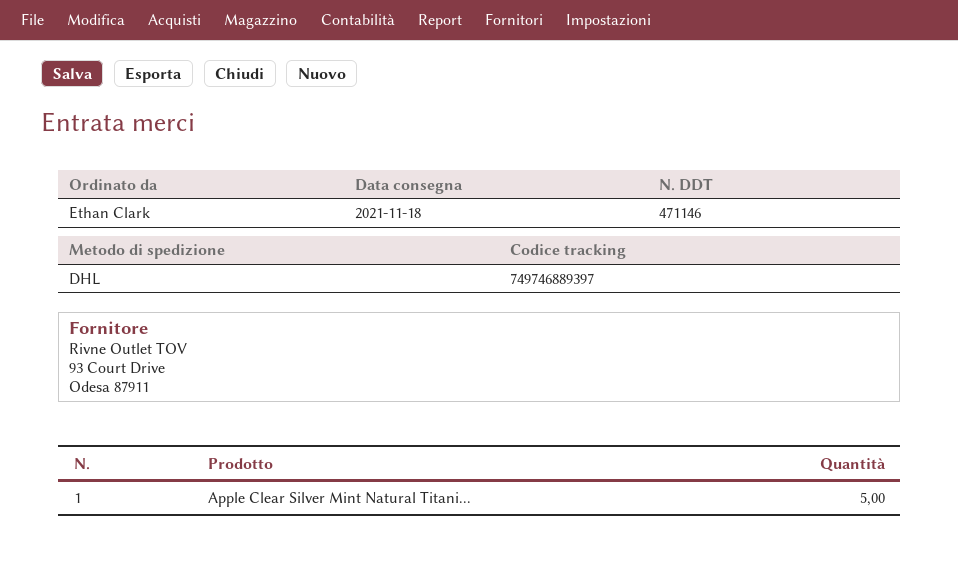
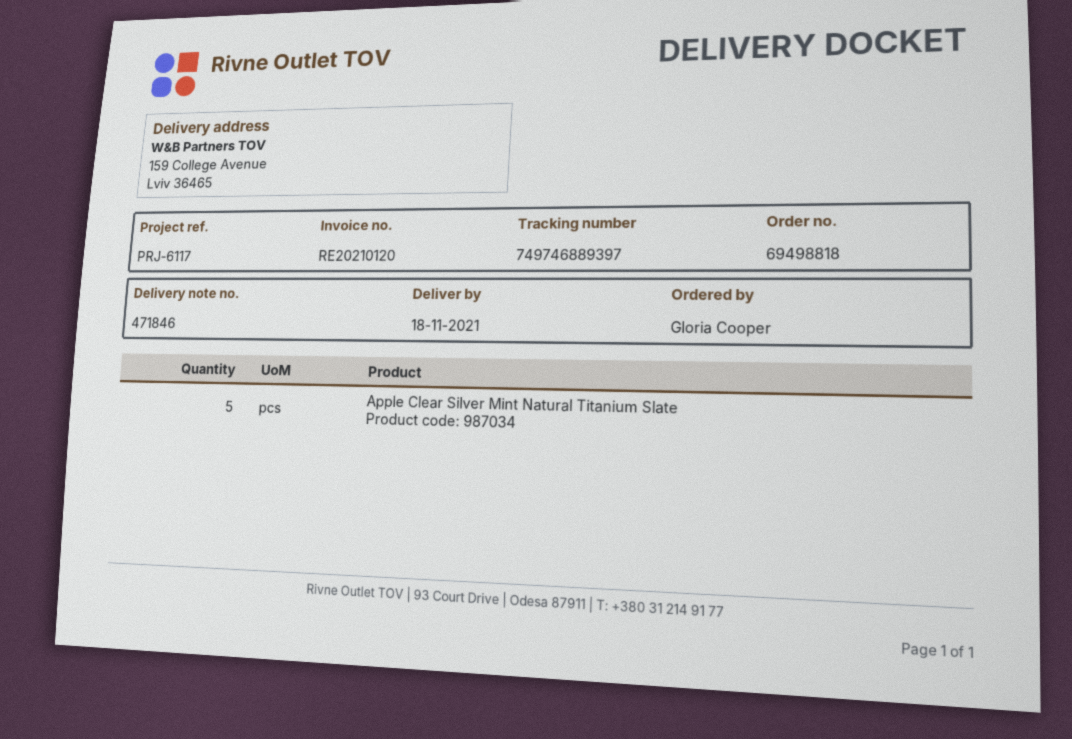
delivery note number: 471146 -> 471846
ordered by: Ethan Clark -> Gloria Cooper

